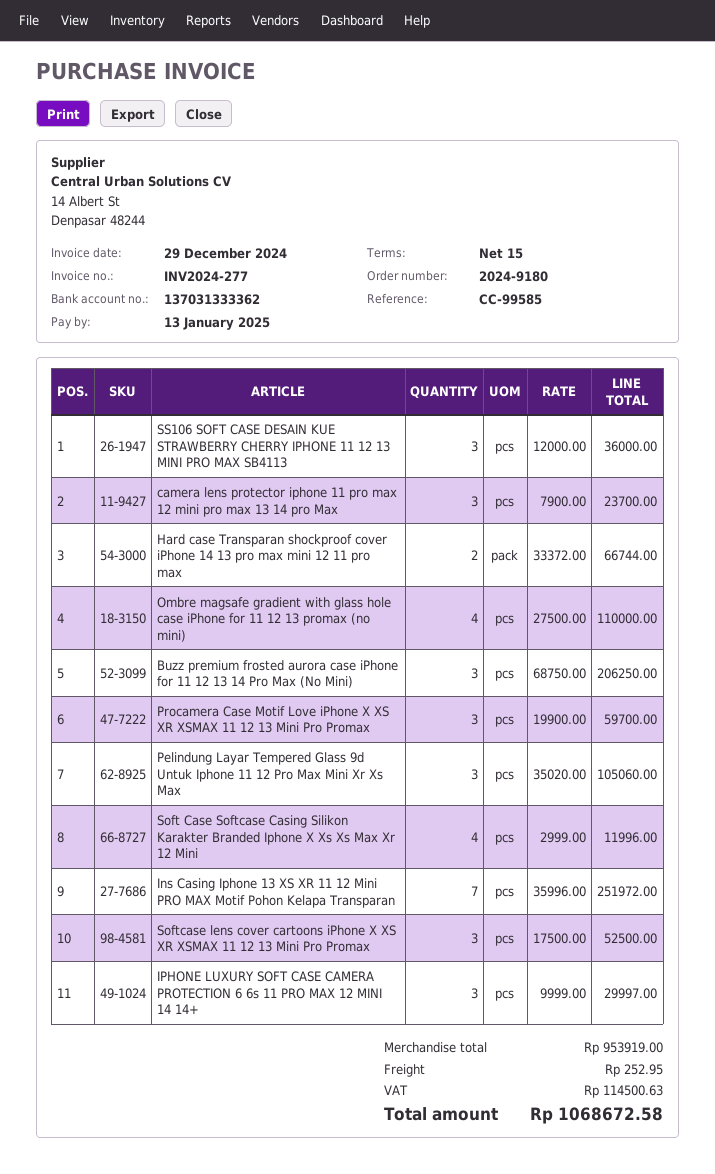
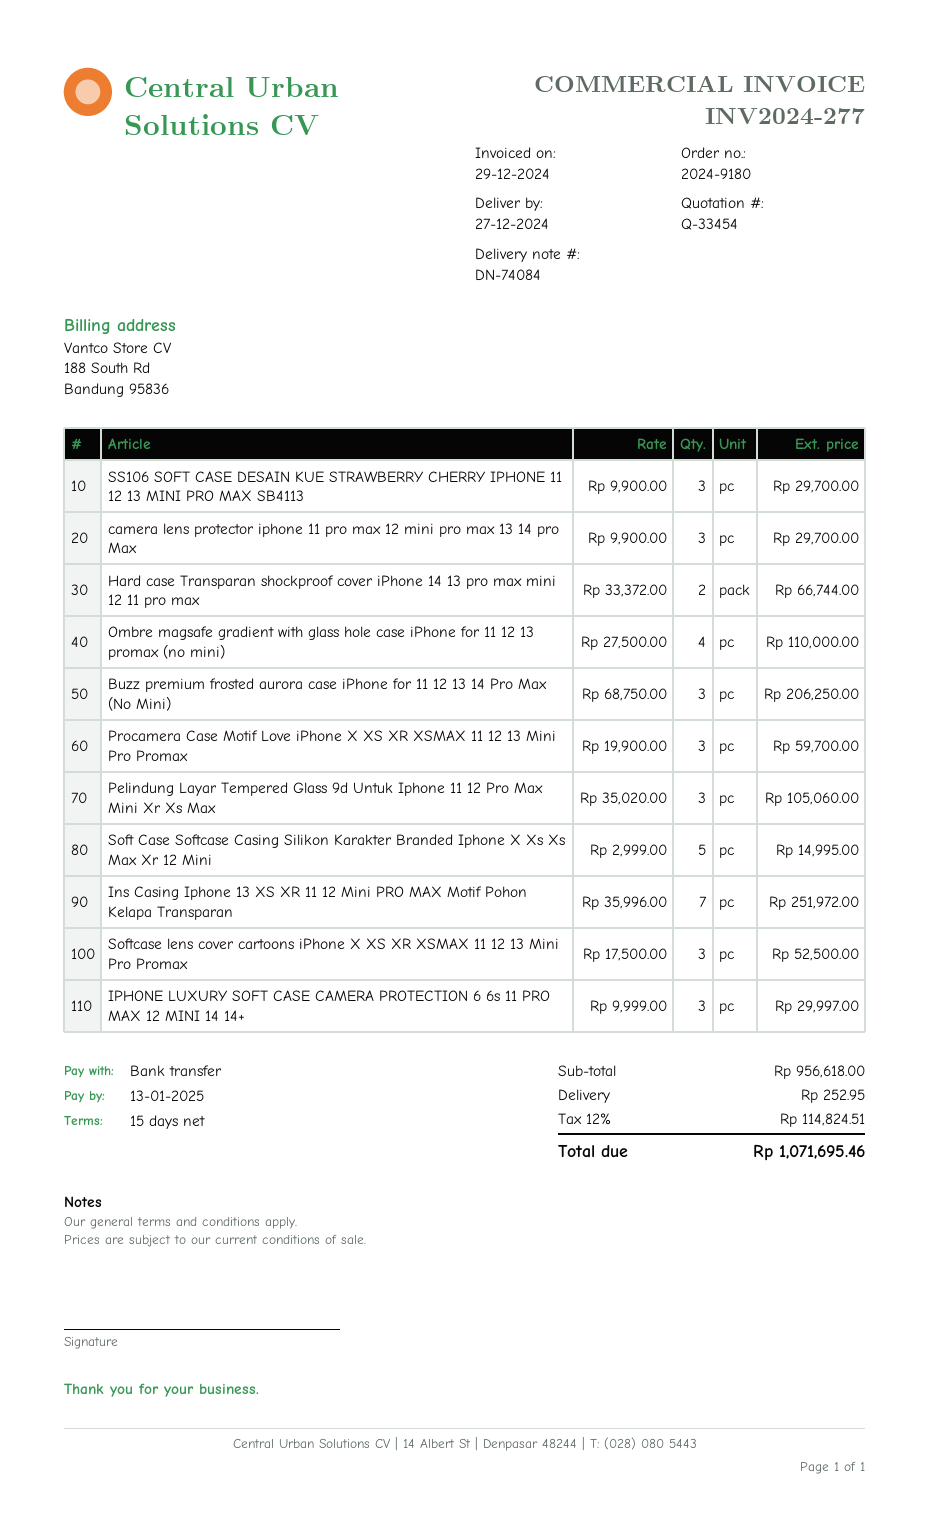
SS106 SOFT CASE DESAIN KUE STRAWBERRY CHERRY IPHONE 11 12 13 MINI PRO MAX SB4113: 3 x 12000.00 = 36000.00 -> 3 x 9900.00 = 29700.00
camera lens protector iphone 11 pro max 12 mini pro max 13 14 pro Max: 3 x 7900.00 = 23700.00 -> 3 x 9900.00 = 29700.00
Soft Case Softcase Casing Silikon Karakter Branded Iphone X Xs Xs Max Xr 12 Mini: 4 x 2999.00 = 11996.00 -> 5 x 2999.00 = 14995.00
subtotal: 953919.00 -> 956618.00
tax: 114500.63 -> 114824.51
total: 1068672.58 -> 1071695.46

